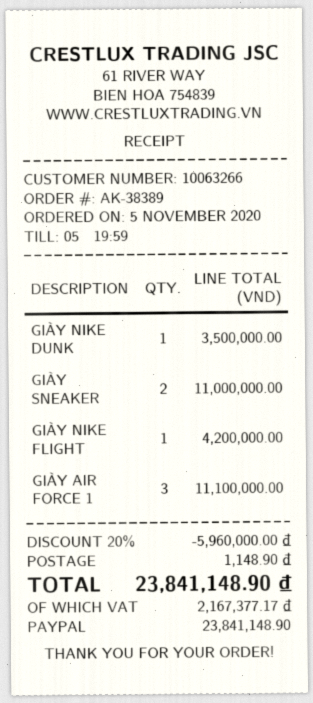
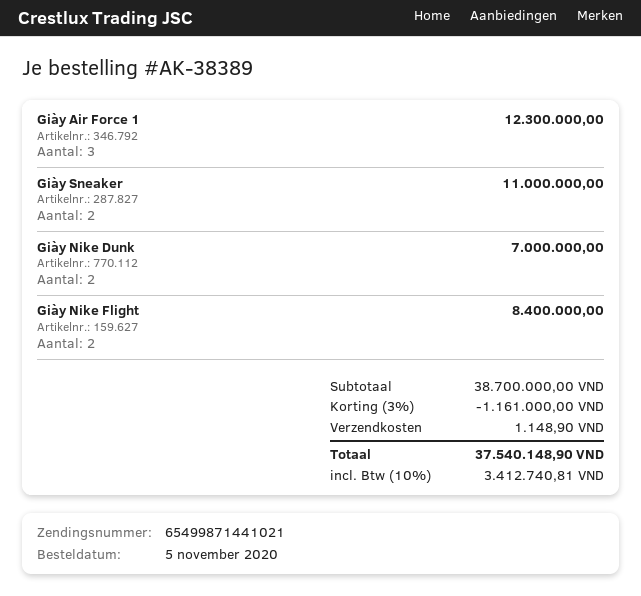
GIÀY NIKE DUNK: 1 for 3500000.00 -> 2 for 7000000.00
GIÀY NIKE FLIGHT: 1 for 4200000.00 -> 2 for 8400000.00
GIÀY AIR FORCE 1: 3 for 11100000.00 -> 3 for 12300000.00
discount: 20% = 5960000.00 -> 3% = 1161000.00
tax: 2167377.17 -> 3412740.81
total: 23841148.90 -> 37540148.90

